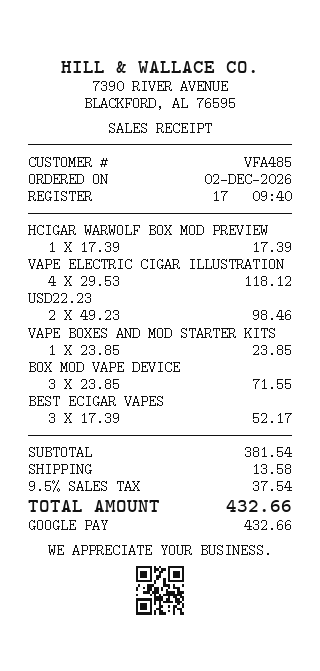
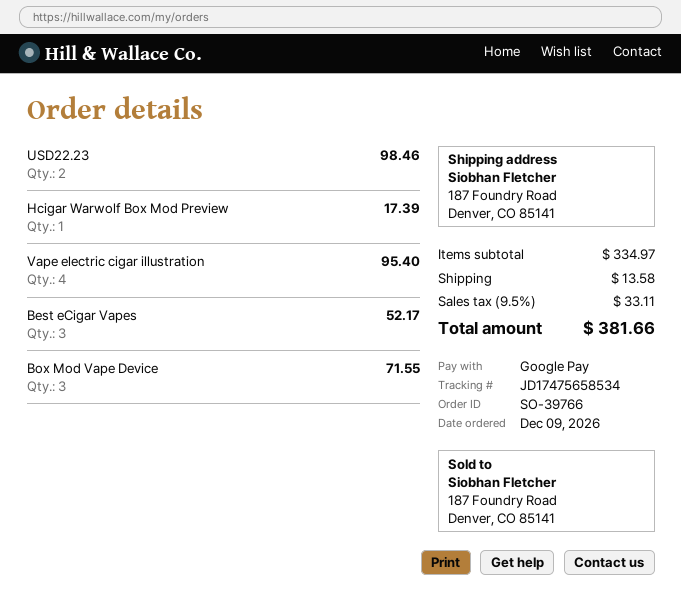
order date: 2026-12-02 -> 2026-12-09
VAPE ELECTRIC CIGAR ILLUSTRATION: 4 for 118.12 -> 4 for 95.40
VAPE BOXES AND MOD STARTER KITS: 1 for 23.85 -> none
subtotal: 381.54 -> 334.97
tax: 9.5% = 37.54 -> 9.5% = 33.11
total: 432.66 -> 381.66

